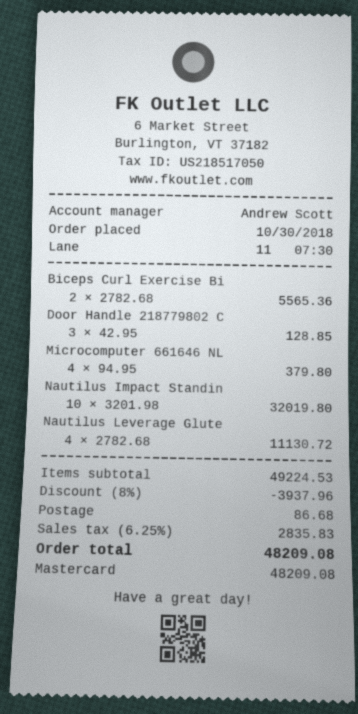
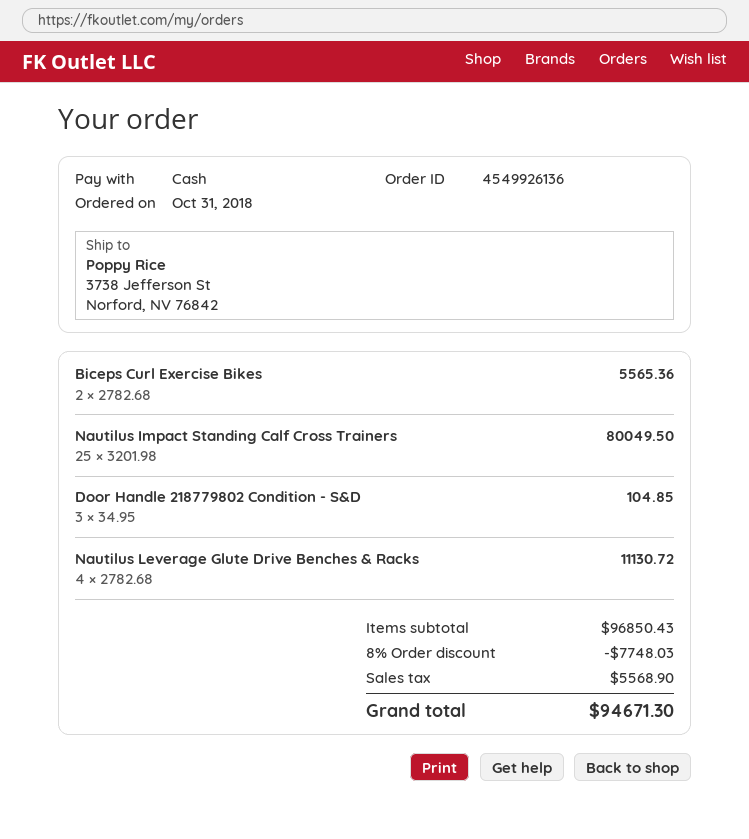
order date: 2018-10-30 -> 2018-10-31
payment method: Mastercard -> cash
Door Handle 218779802 C: 3 x 42.95 = 128.85 -> 3 x 34.95 = 104.85
Microcomputer 661646 NL: 4 x 94.95 = 379.80 -> none
Nautilus Impact Standin: 10 x 3201.98 = 32019.80 -> 25 x 3201.98 = 80049.50
subtotal: 49224.53 -> 96850.43
discount: 8% = 3937.96 -> 8% = 7748.03
shipping: 86.68 -> none
tax: 2835.83 -> 5568.90
total: 48209.08 -> 94671.30

